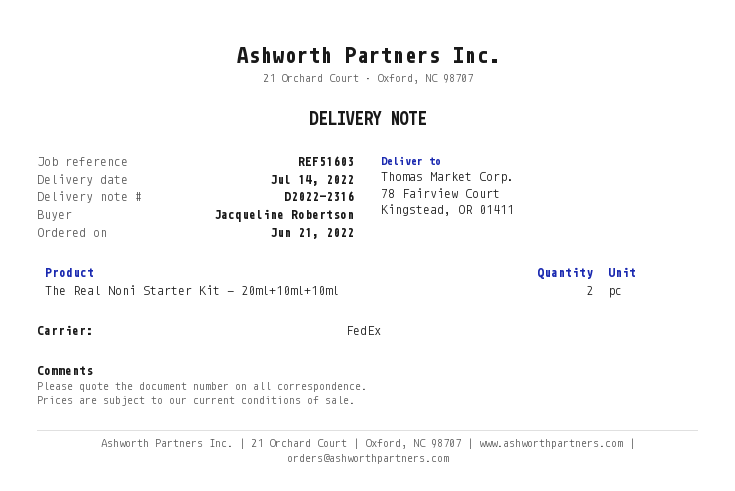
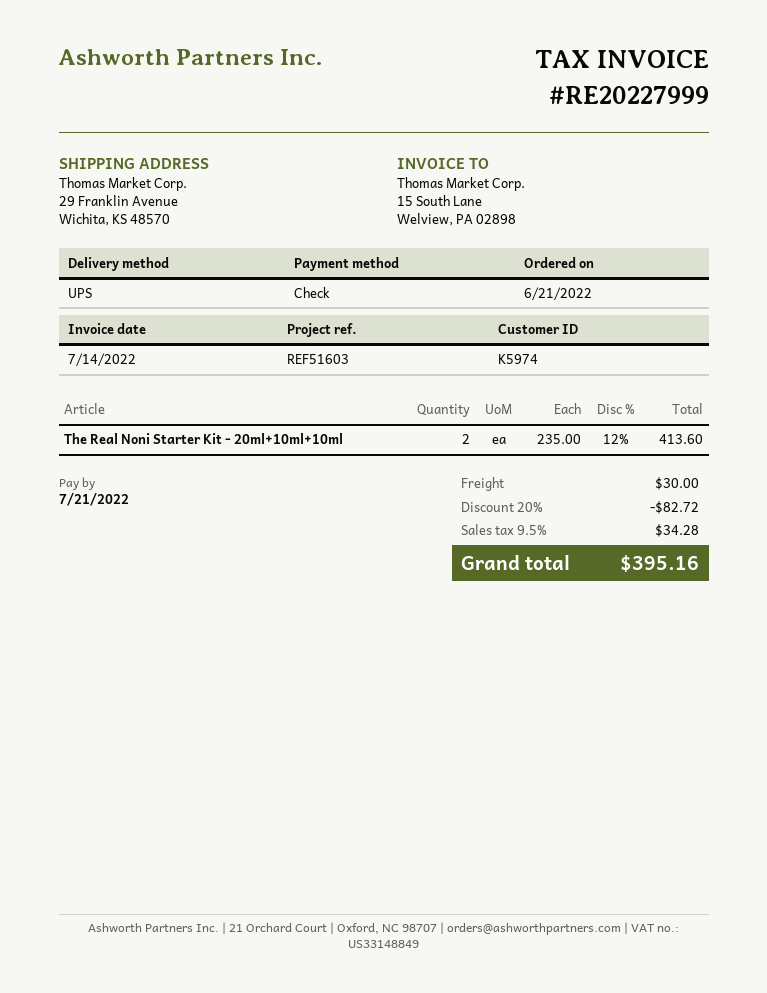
shipping method: FedEx -> UPS
ship to: 78 Fairview Court, Kingstead, OR 01411 -> 29 Franklin Avenue, Wichita, KS 48570

